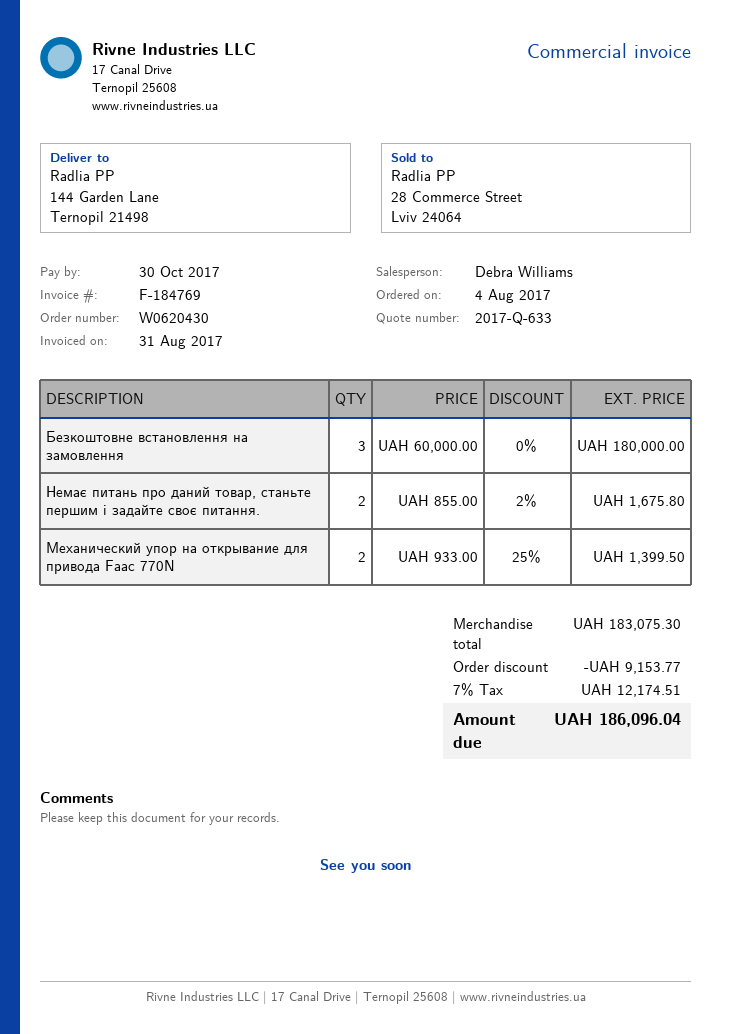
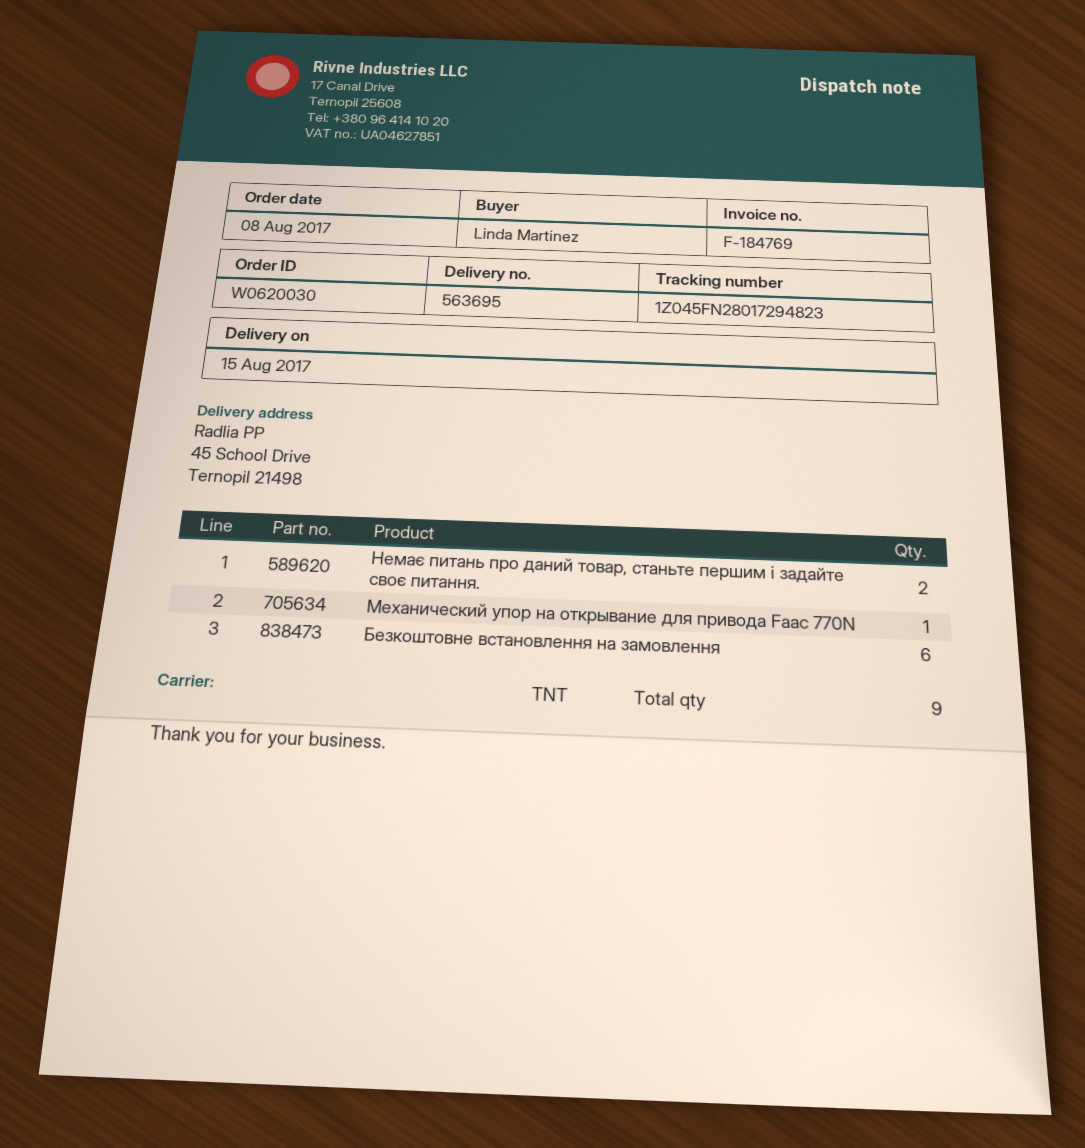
order number: W0620430 -> W0620030
order date: 2017-08-04 -> 2017-08-08
ship to: 144 Garden Lane, Ternopil 21498 -> 45 School Drive, Ternopil 21498
Безкоштовне встановлення на замовлення: 3 -> 6
Механический упор на открывание для привода Faac 770N: 2 -> 1

